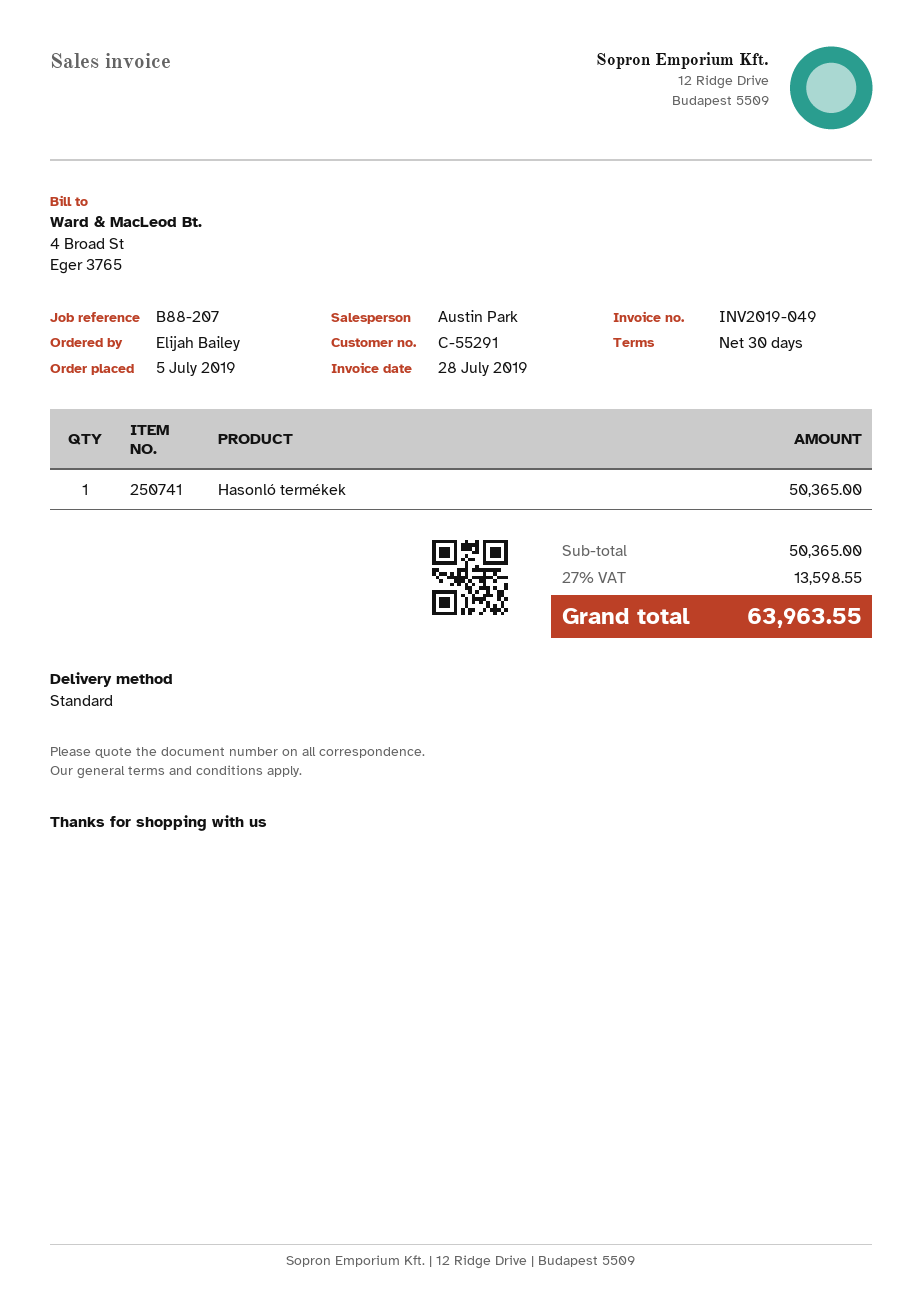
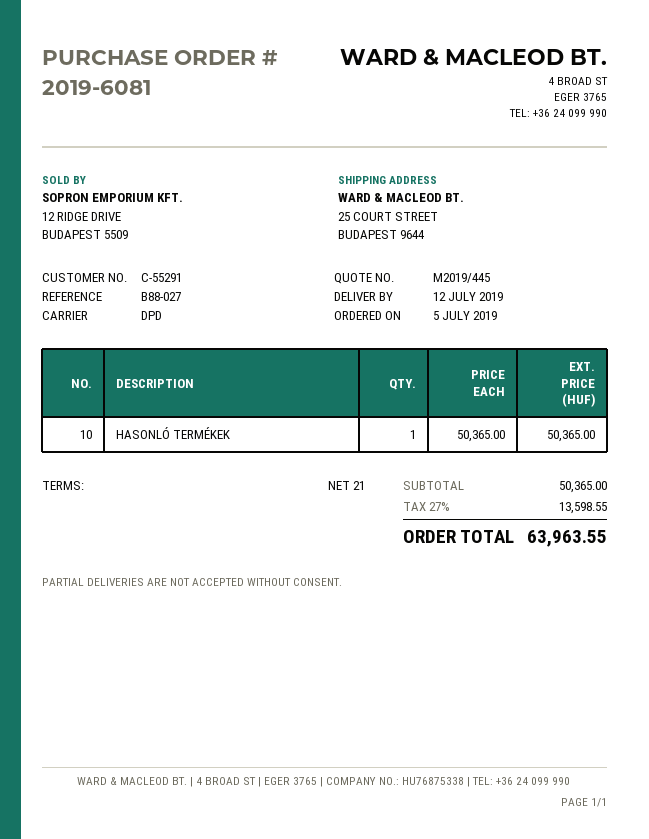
payment terms: 30 days -> 21 days
reference: B88-207 -> B88-027
shipping method: standard -> DPD

